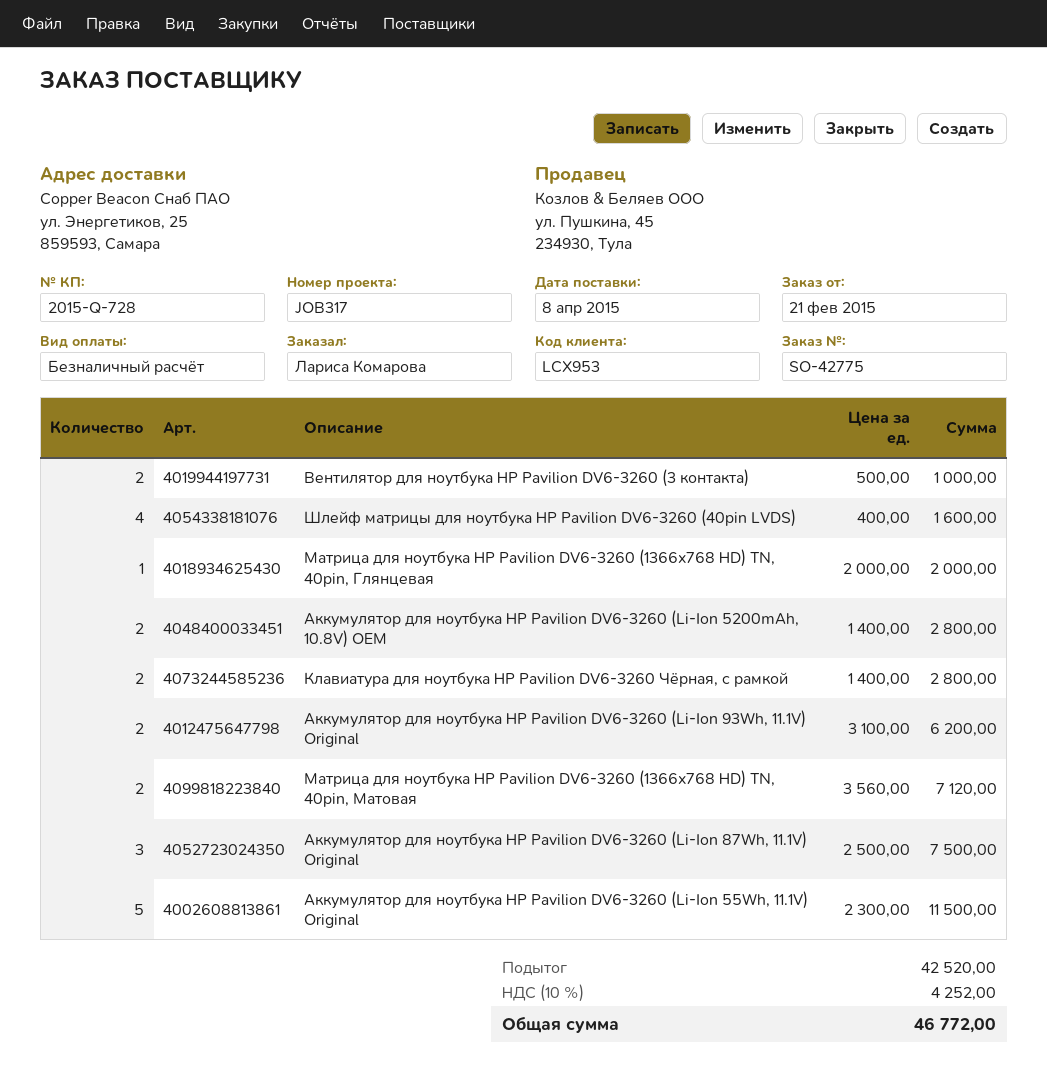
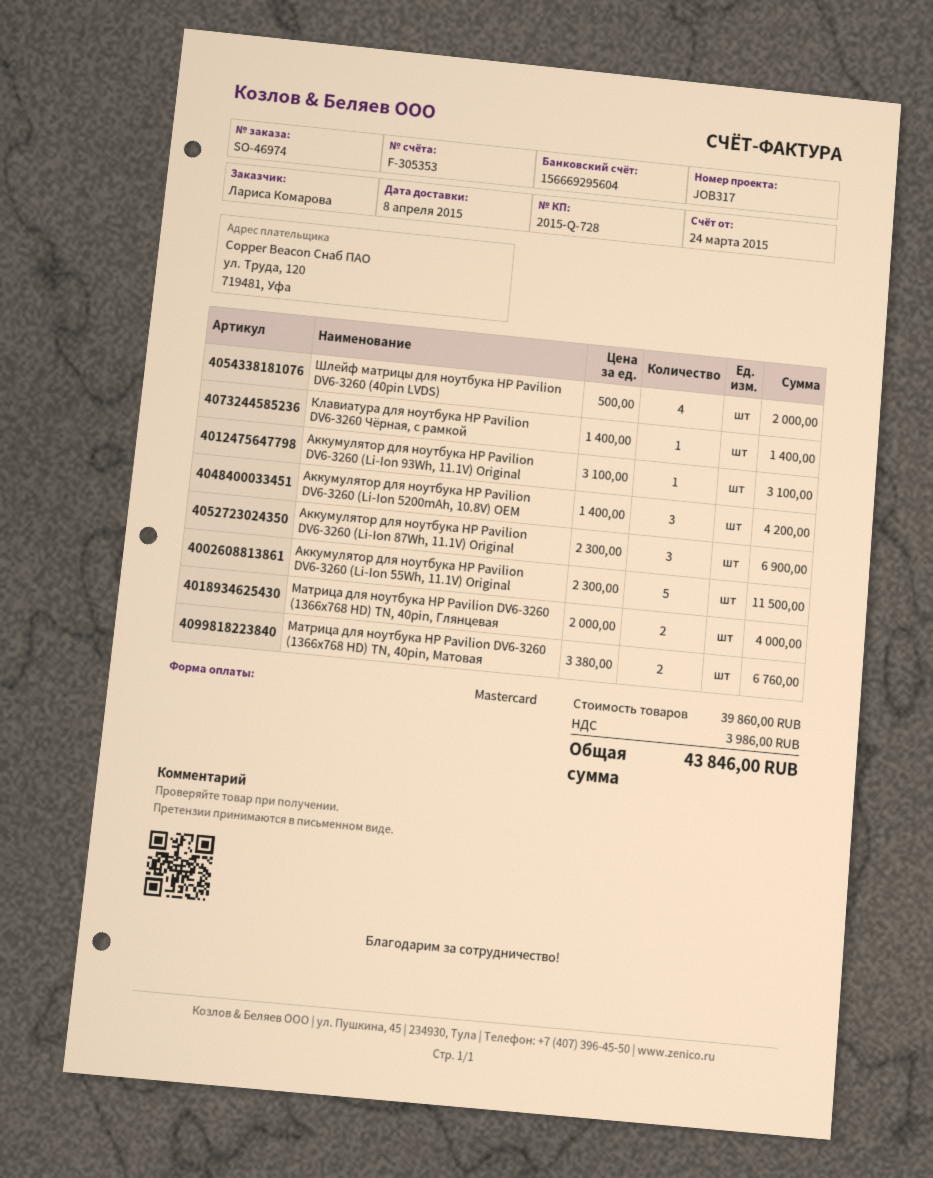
order number: SO-42775 -> SO-46974
payment method: bank transfer -> Mastercard
Вентилятор для ноутбука HP Pavilion DV6-3260 (3 контакта): 2 x 500.00 = 1000.00 -> none
Шлейф матрицы для ноутбука HP Pavilion DV6-3260 (40pin LVDS): 4 x 400.00 = 1600.00 -> 4 x 500.00 = 2000.00
Матрица для ноутбука HP Pavilion DV6-3260 (1366x768 HD) TN, 40pin, Глянцевая: 1 x 2000.00 = 2000.00 -> 2 x 2000.00 = 4000.00
Аккумулятор для ноутбука HP Pavilion DV6-3260 (Li-Ion 5200mAh, 10.8V) OEM: 2 x 1400.00 = 2800.00 -> 3 x 1400.00 = 4200.00
Клавиатура для ноутбука HP Pavilion DV6-3260 Чёрная, с рамкой: 2 x 1400.00 = 2800.00 -> 1 x 1400.00 = 1400.00
Аккумулятор для ноутбука HP Pavilion DV6-3260 (Li-Ion 93Wh, 11.1V) Original: 2 x 3100.00 = 6200.00 -> 1 x 3100.00 = 3100.00
Матрица для ноутбука HP Pavilion DV6-3260 (1366x768 HD) TN, 40pin, Матовая: 2 x 3560.00 = 7120.00 -> 2 x 3380.00 = 6760.00
Аккумулятор для ноутбука HP Pavilion DV6-3260 (Li-Ion 87Wh, 11.1V) Original: 3 x 2500.00 = 7500.00 -> 3 x 2300.00 = 6900.00
subtotal: 42520.00 -> 39860.00
tax: 4252.00 -> 3986.00
total: 46772.00 -> 43846.00

